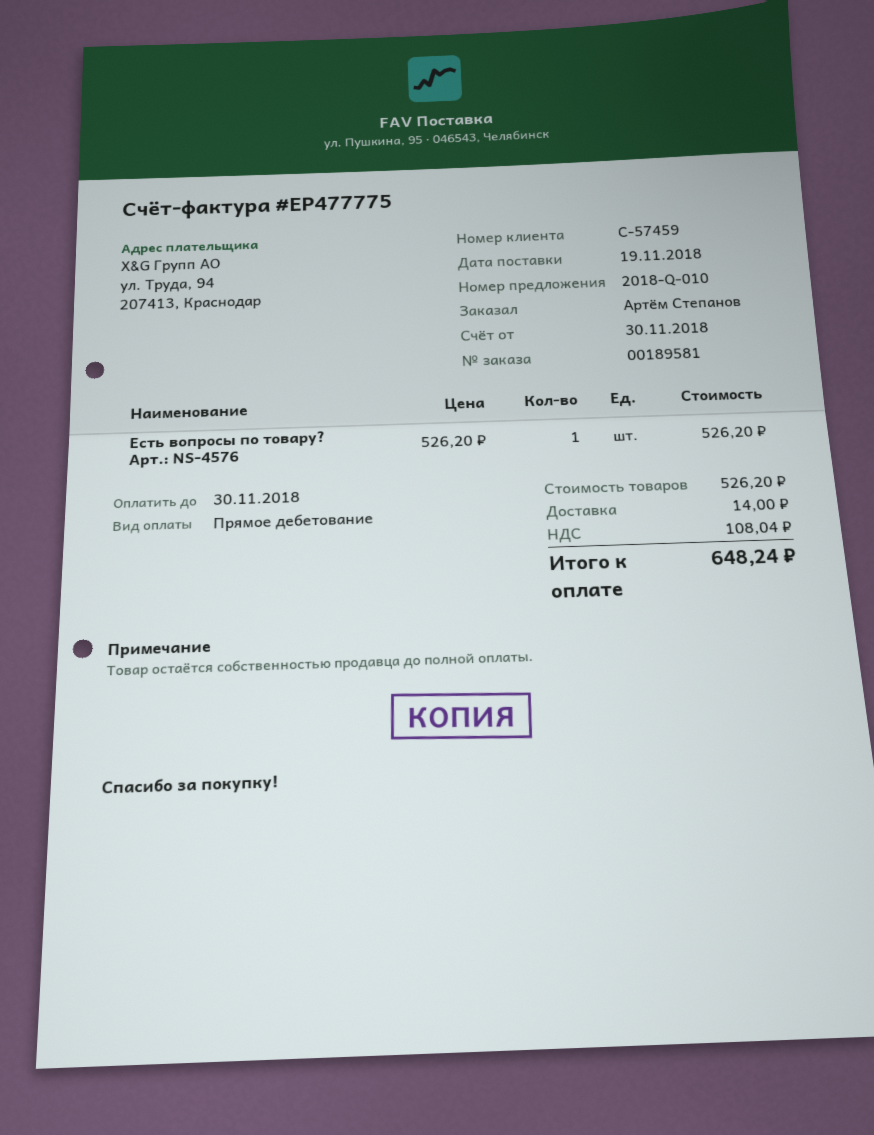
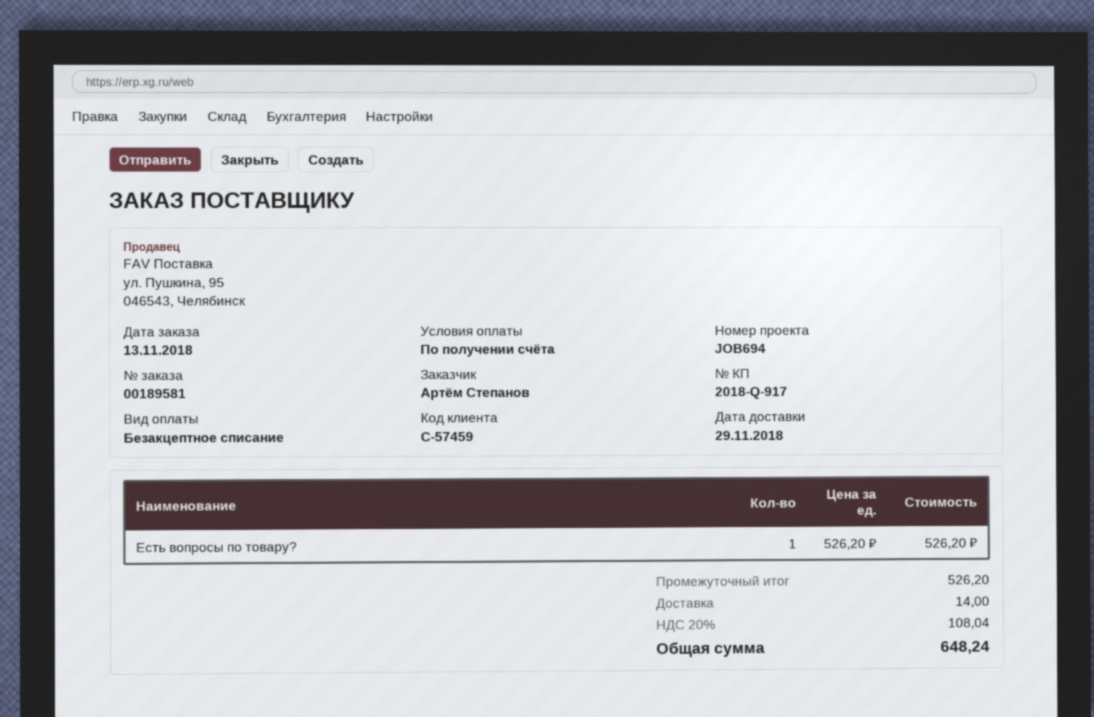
quote number: 2018-Q-010 -> 2018-Q-917
delivery date: 2018-11-19 -> 2018-11-29

